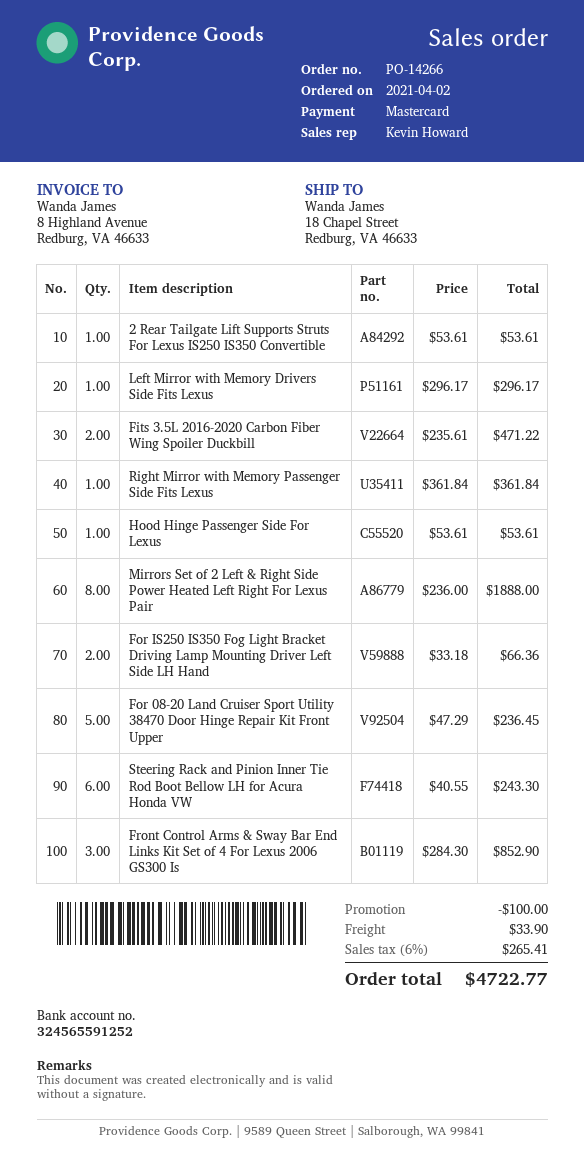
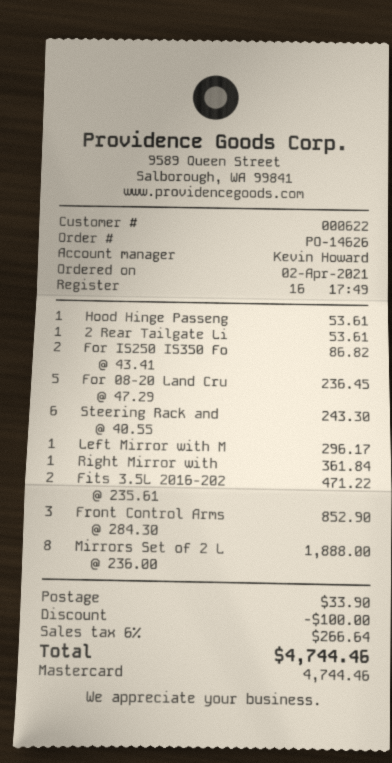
order number: PO-14266 -> PO-14626
For IS250 IS350 Fog Light Bracket Driving Lamp Mounting Driver Left Side LH Hand: 2 x 33.18 = 66.36 -> 2 x 43.41 = 86.82
tax: 6% = 265.41 -> 6% = 266.64
total: 4722.77 -> 4744.46

